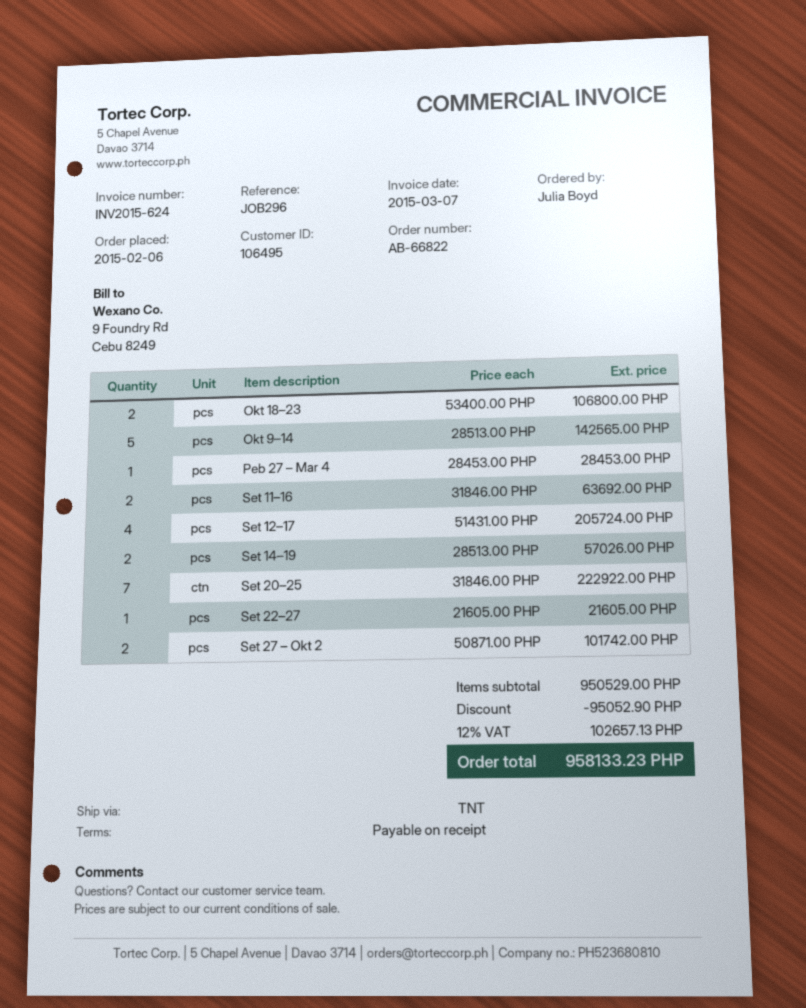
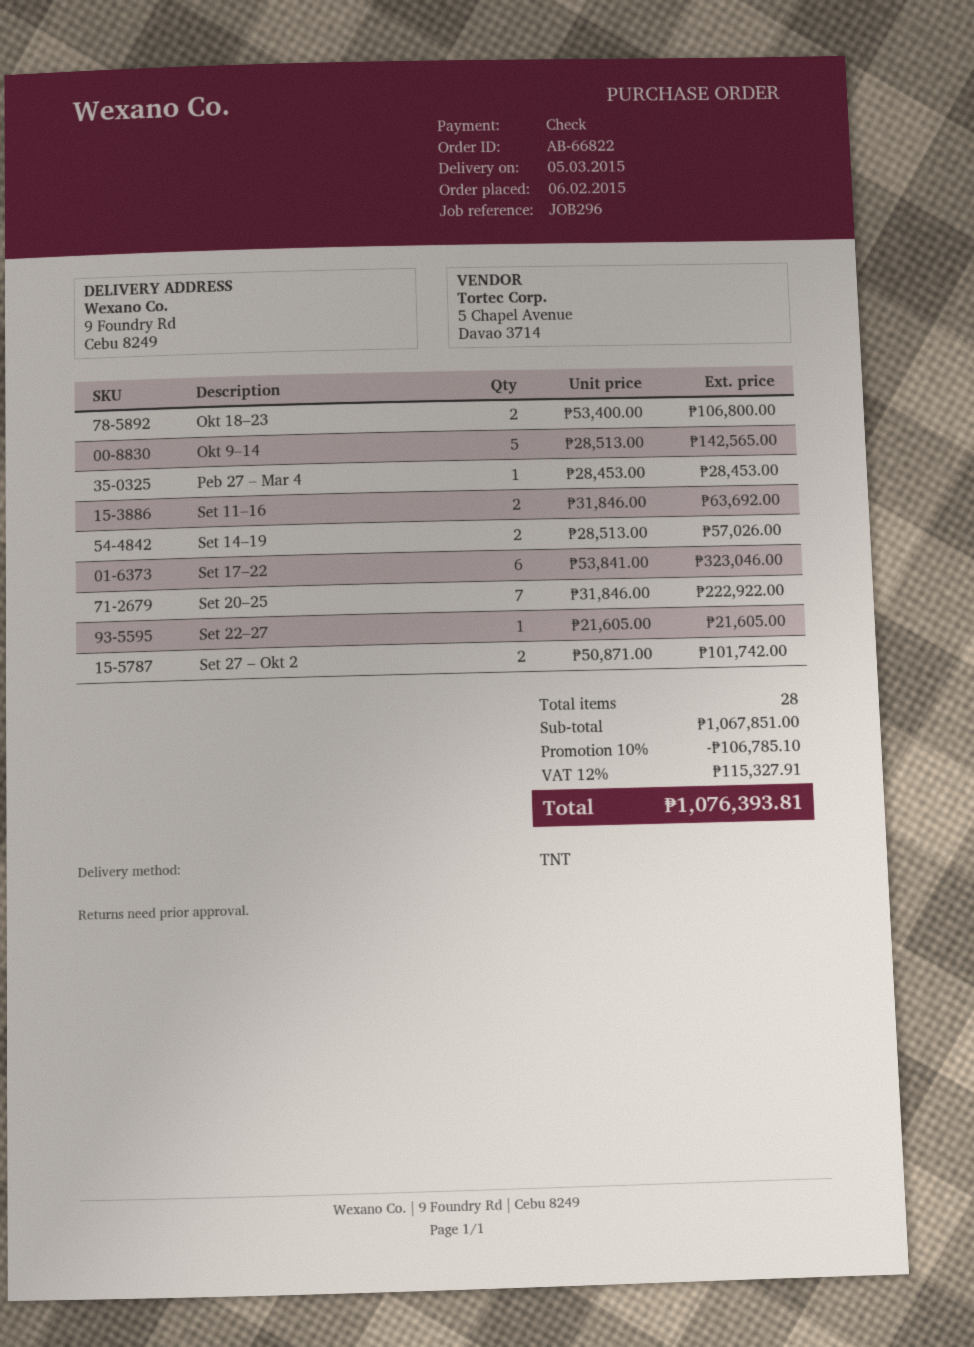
Set 12–17: 4 x 51431.00 = 205724.00 -> none
Set 17–22: none -> 6 x 53841.00 = 323046.00
subtotal: 950529.00 -> 1067851.00
discount: 95052.90 -> 106785.10
tax: 12% = 102657.13 -> 12% = 115327.91
total: 958133.23 -> 1076393.81

